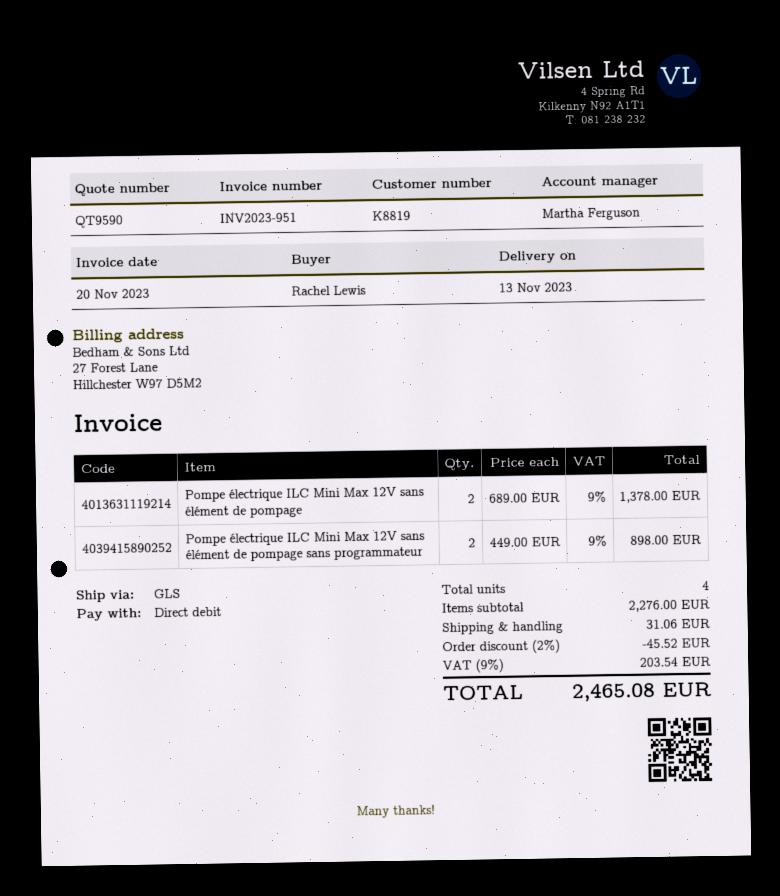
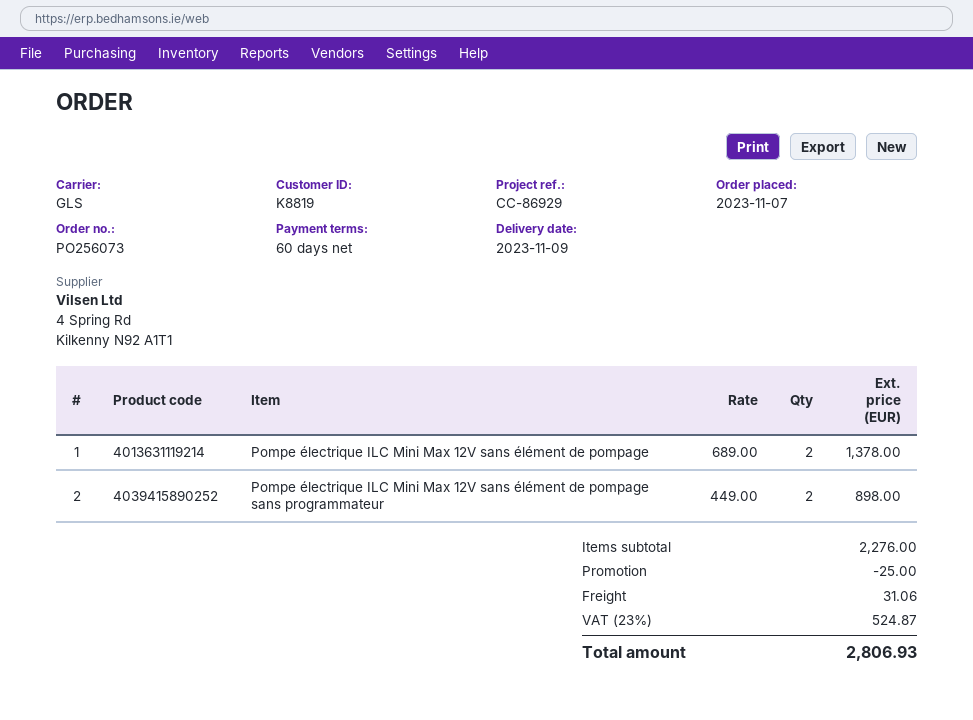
delivery date: 2023-11-13 -> 2023-11-09
discount: 45.52 -> 25.00
tax: 9% = 203.54 -> 23% = 524.87
total: 2465.08 -> 2806.93

